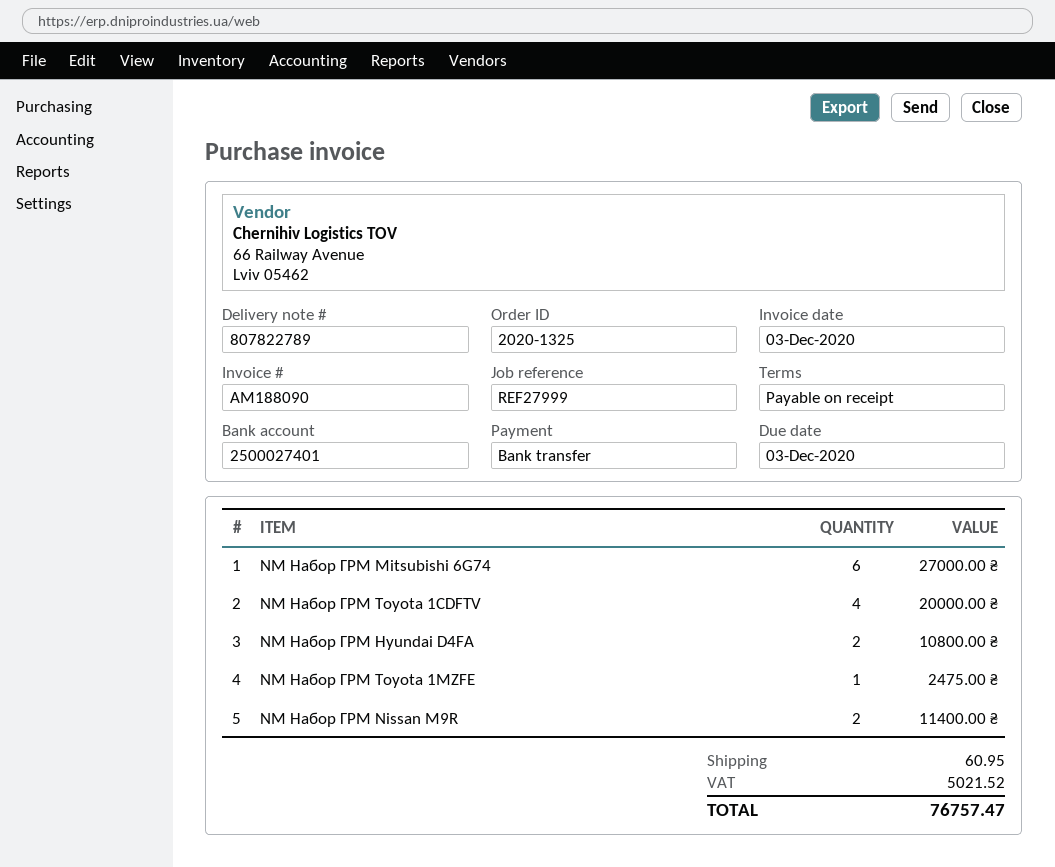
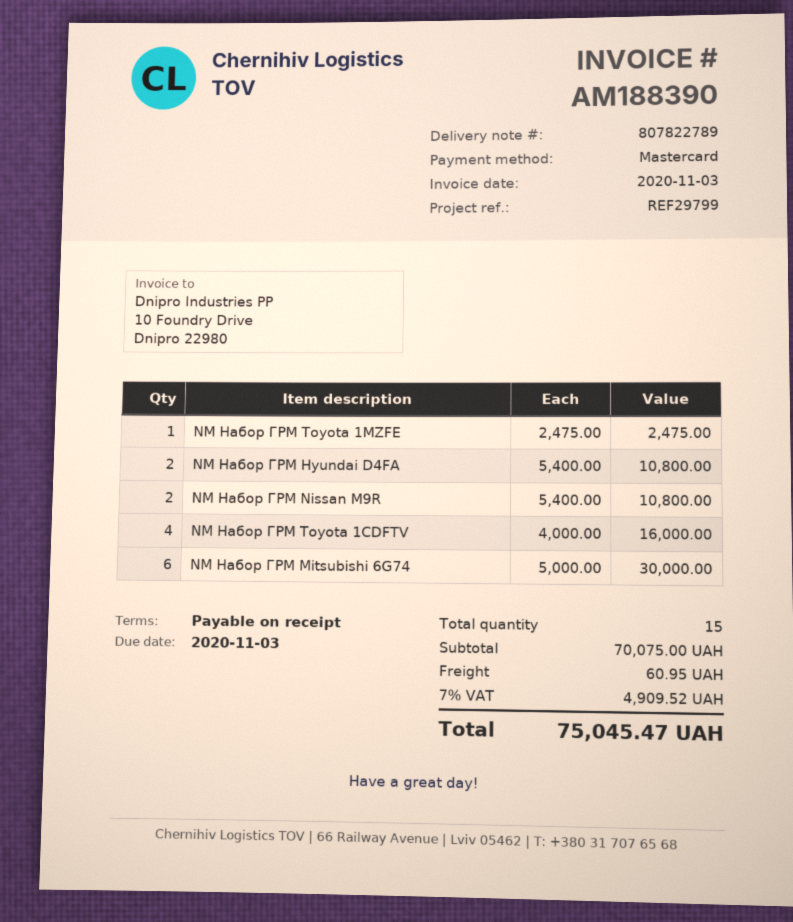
invoice number: AM188090 -> AM188390
invoice date: 2020-12-03 -> 2020-11-03
due date: 2020-12-03 -> 2020-11-03
reference: REF27999 -> REF29799
payment method: bank transfer -> Mastercard
NM Набор ГРМ Mitsubishi 6G74: 6 for 27000.00 -> 6 for 30000.00
NM Набор ГРМ Toyota 1CDFTV: 4 for 20000.00 -> 4 for 16000.00
NM Набор ГРМ Nissan M9R: 2 for 11400.00 -> 2 for 10800.00
tax: 5021.52 -> 4909.52
total: 76757.47 -> 75045.47

